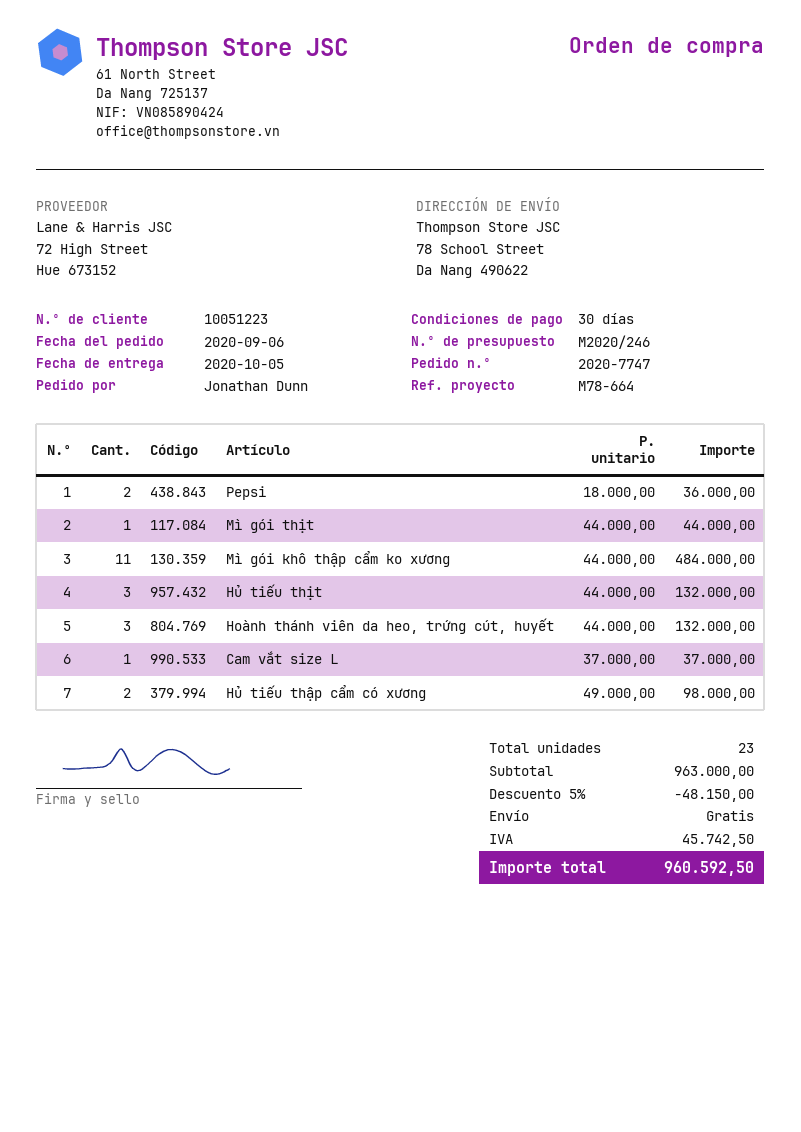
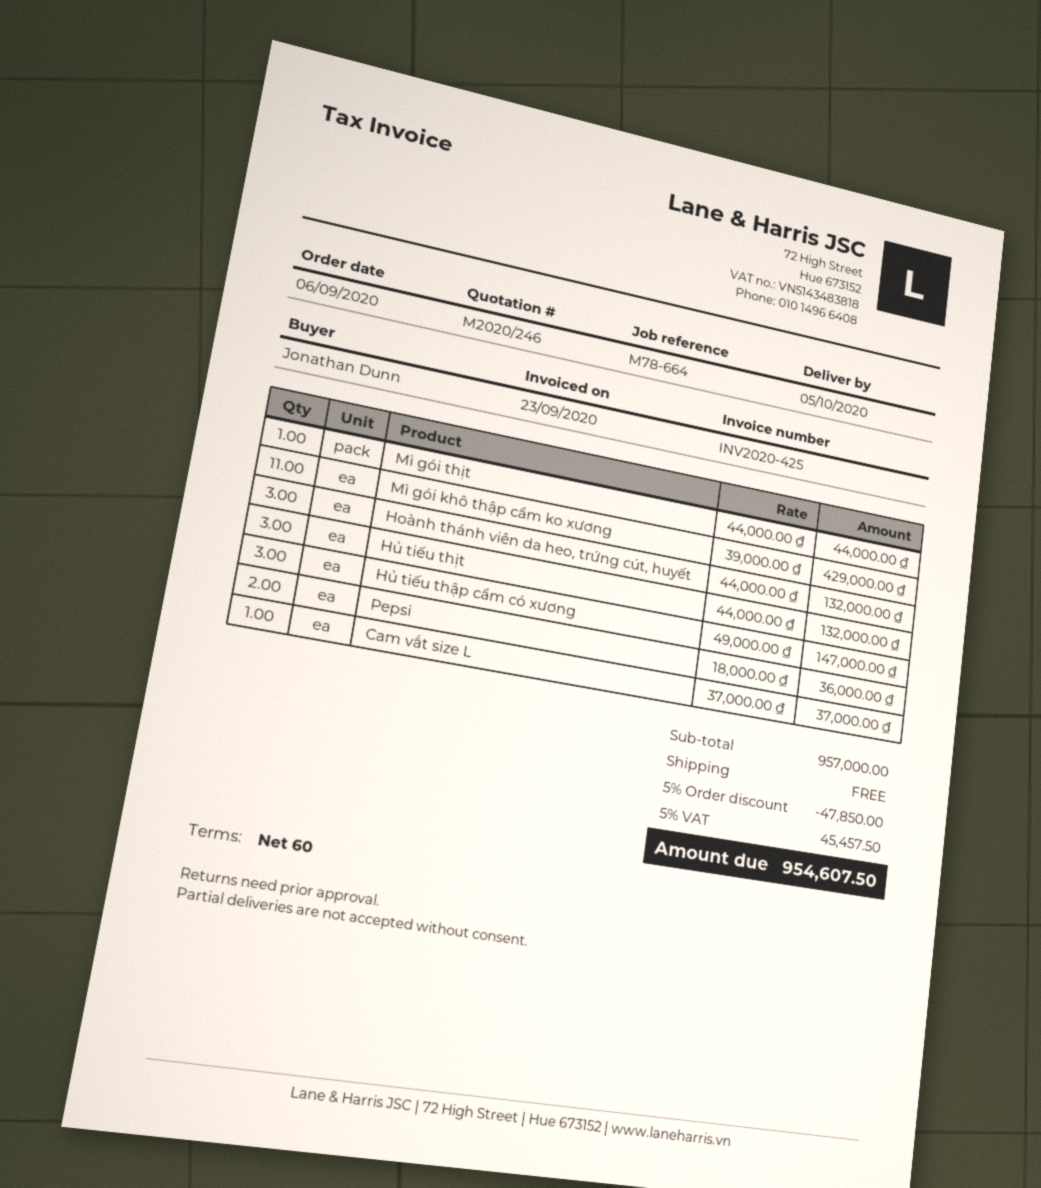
payment terms: 30 days -> 60 days
Mì gói khô thập cẩm ko xương: 11 x 44000.00 = 484000.00 -> 11 x 39000.00 = 429000.00
Hủ tiếu thập cẩm có xương: 2 x 49000.00 = 98000.00 -> 3 x 49000.00 = 147000.00
subtotal: 963000.00 -> 957000.00
discount: 5% = 48150.00 -> 5% = 47850.00
tax: 45742.50 -> 45457.50
total: 960592.50 -> 954607.50

